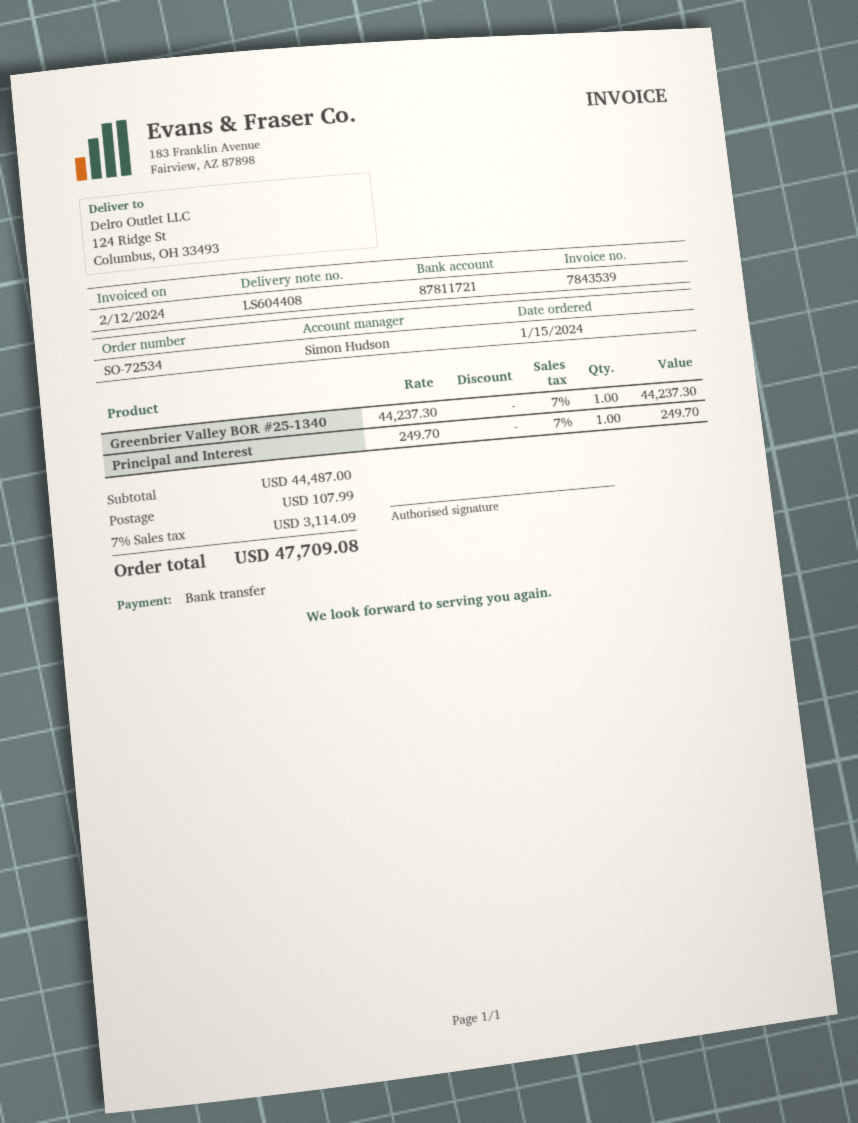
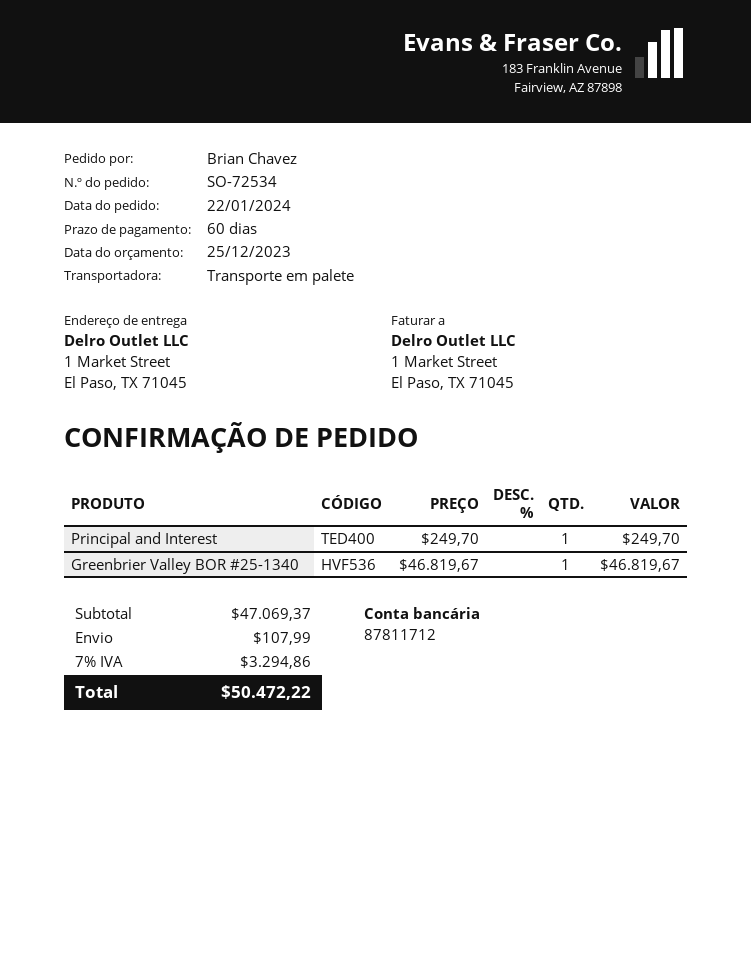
order date: 2024-01-15 -> 2024-01-22
bank account: 87811721 -> 87811712
ship to: 124 Ridge St, Columbus, OH 33493 -> 1 Market Street, El Paso, TX 71045
Greenbrier Valley BOR #25-1340: 1 x 44237.30 = 44237.30 -> 1 x 46819.67 = 46819.67
subtotal: 44487.00 -> 47069.37
tax: 7% = 3114.09 -> 7% = 3294.86
total: 47709.08 -> 50472.22

